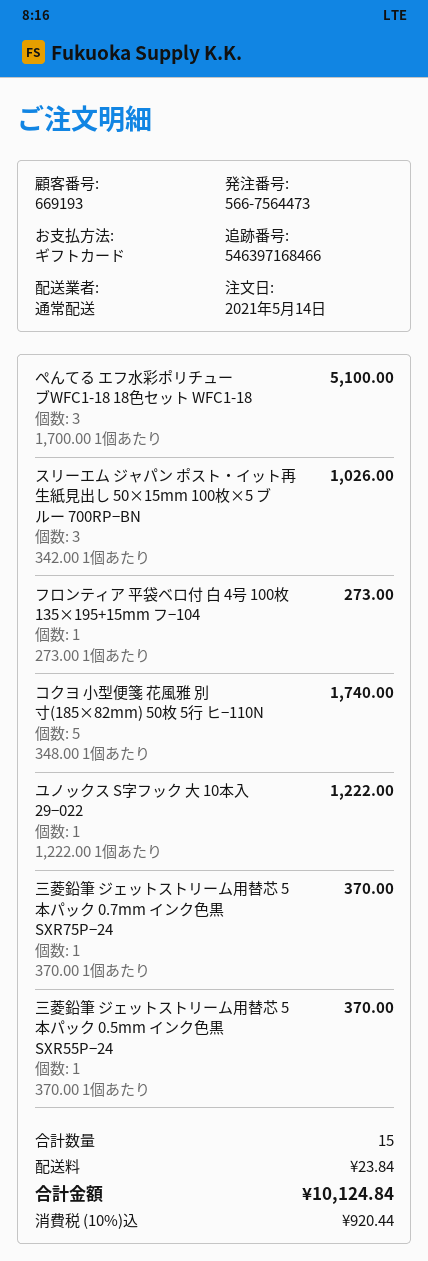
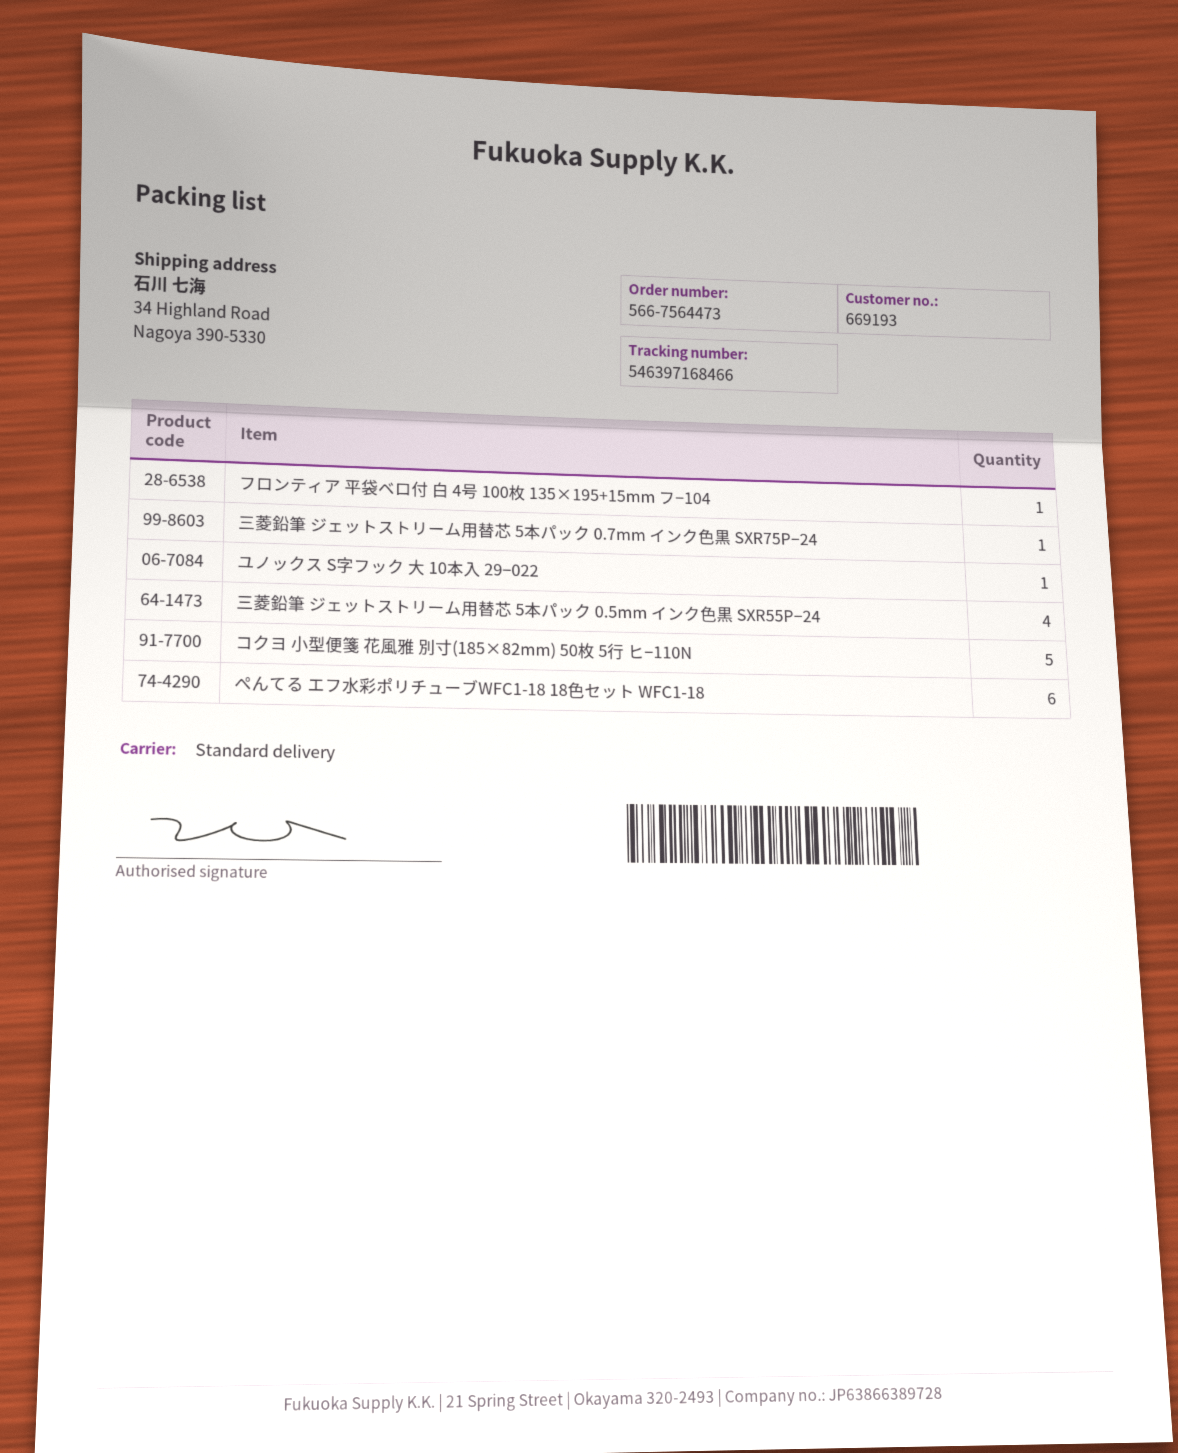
ぺんてる エフ水彩ポリチューブWFC1-18 18色セット WFC1-18: 3 -> 6
スリーエム ジャパン ポスト・イット再生紙見出し 50×15mm 100枚×5 ブルー 700RP−BN: 3 -> none
三菱鉛筆 ジェットストリーム用替芯 5本パック 0.5mm インク色黒 SXR55P−24: 1 -> 4

